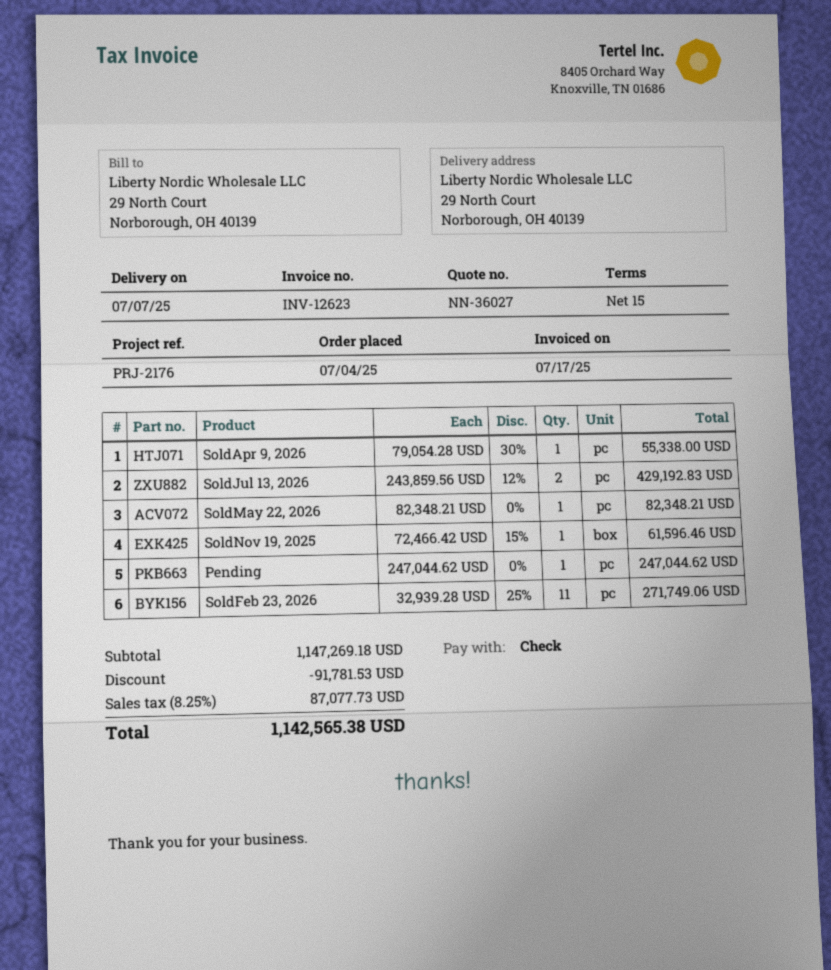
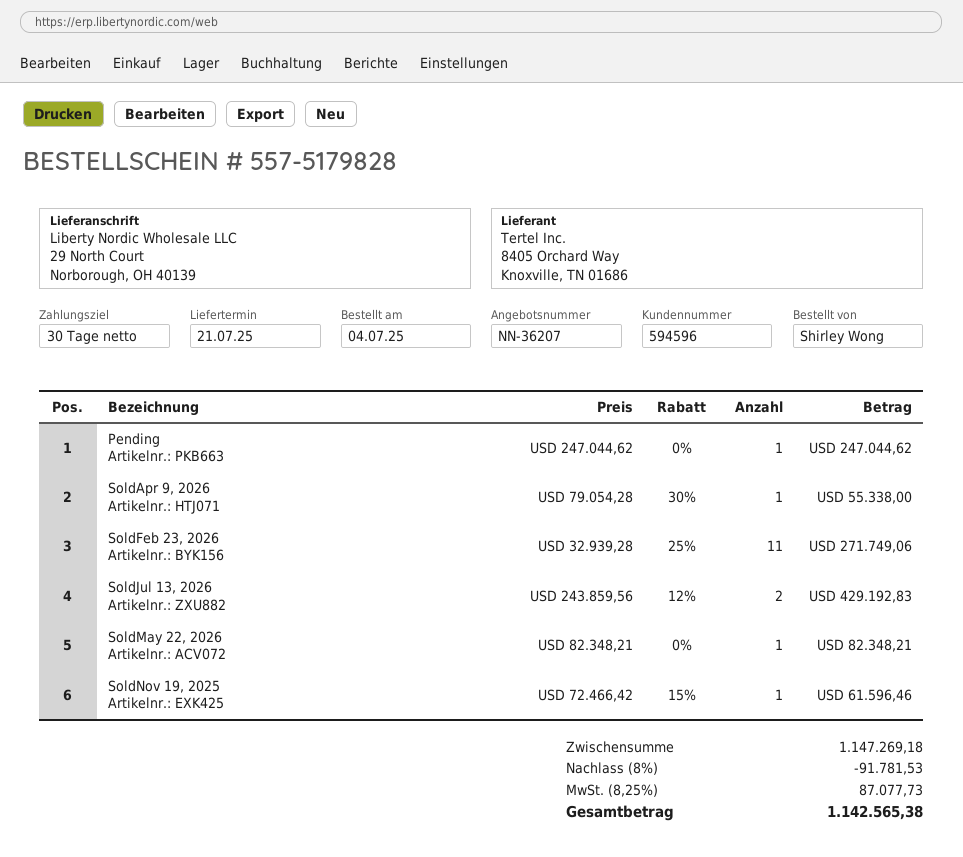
quote number: NN-36027 -> NN-36207
delivery date: 2025-07-07 -> 2025-07-21
payment terms: 15 days -> 30 days

